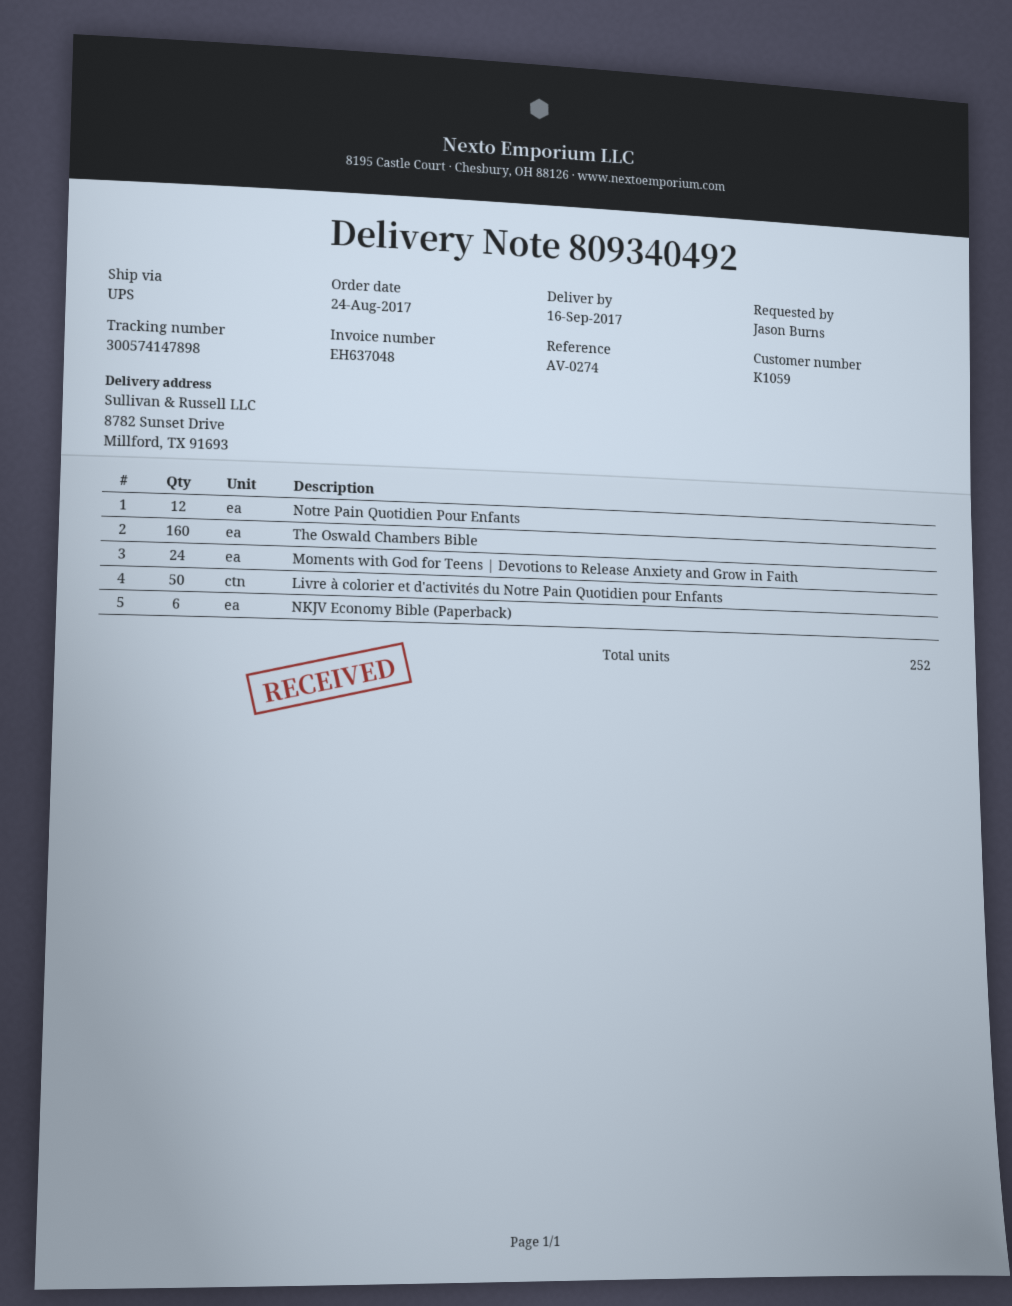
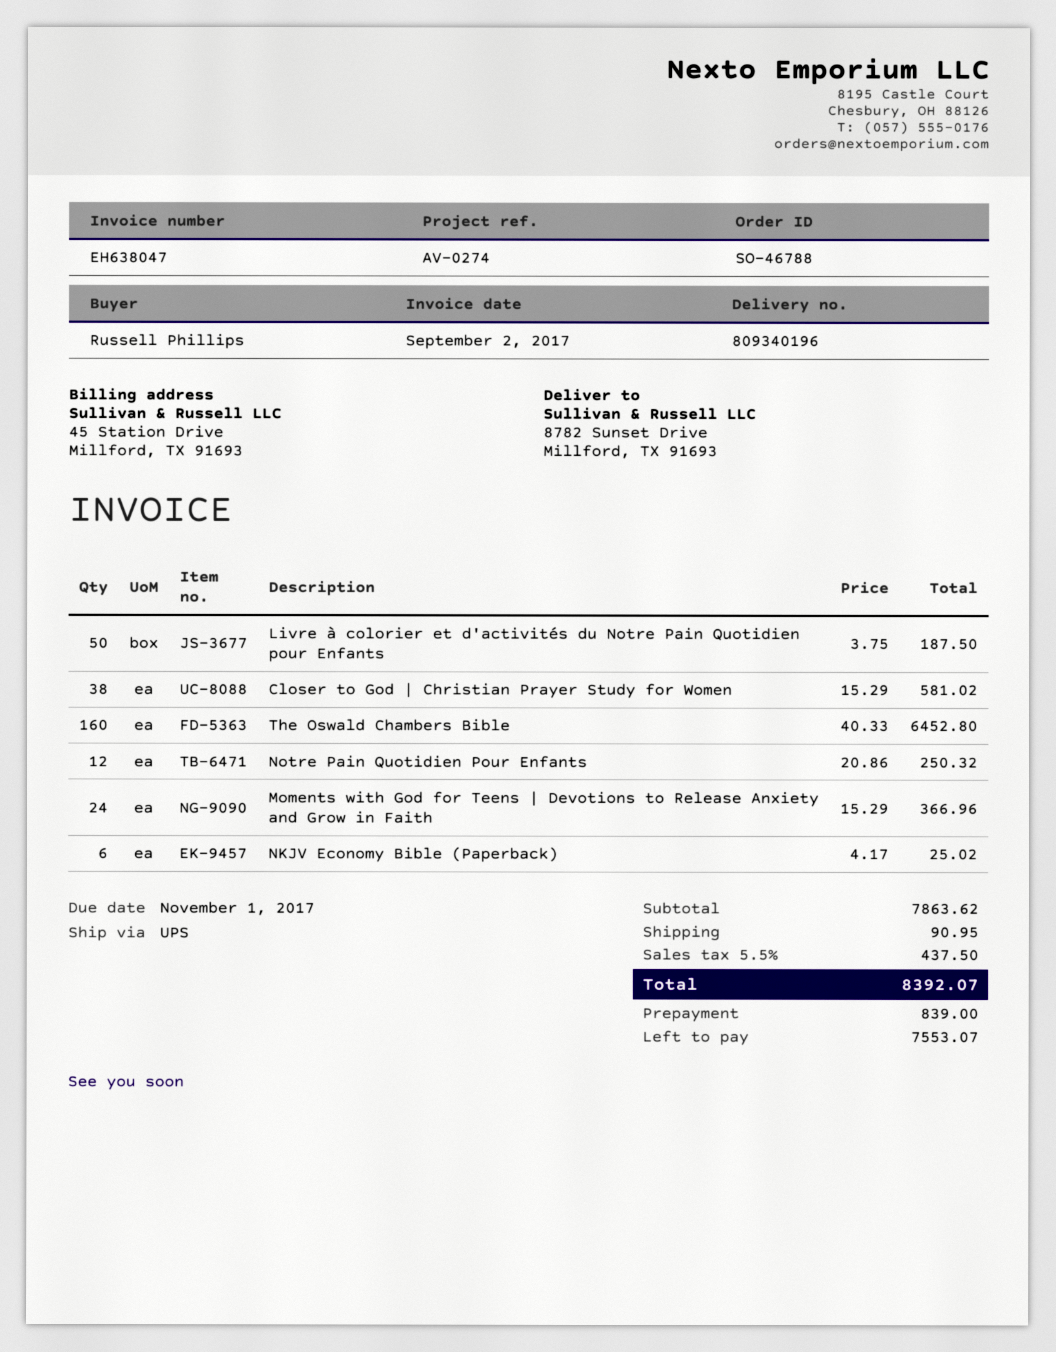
delivery note number: 809340492 -> 809340196
invoice number: EH637048 -> EH638047
ordered by: Jason Burns -> Russell Phillips
Closer to God | Christian Prayer Study for Women: none -> 38

